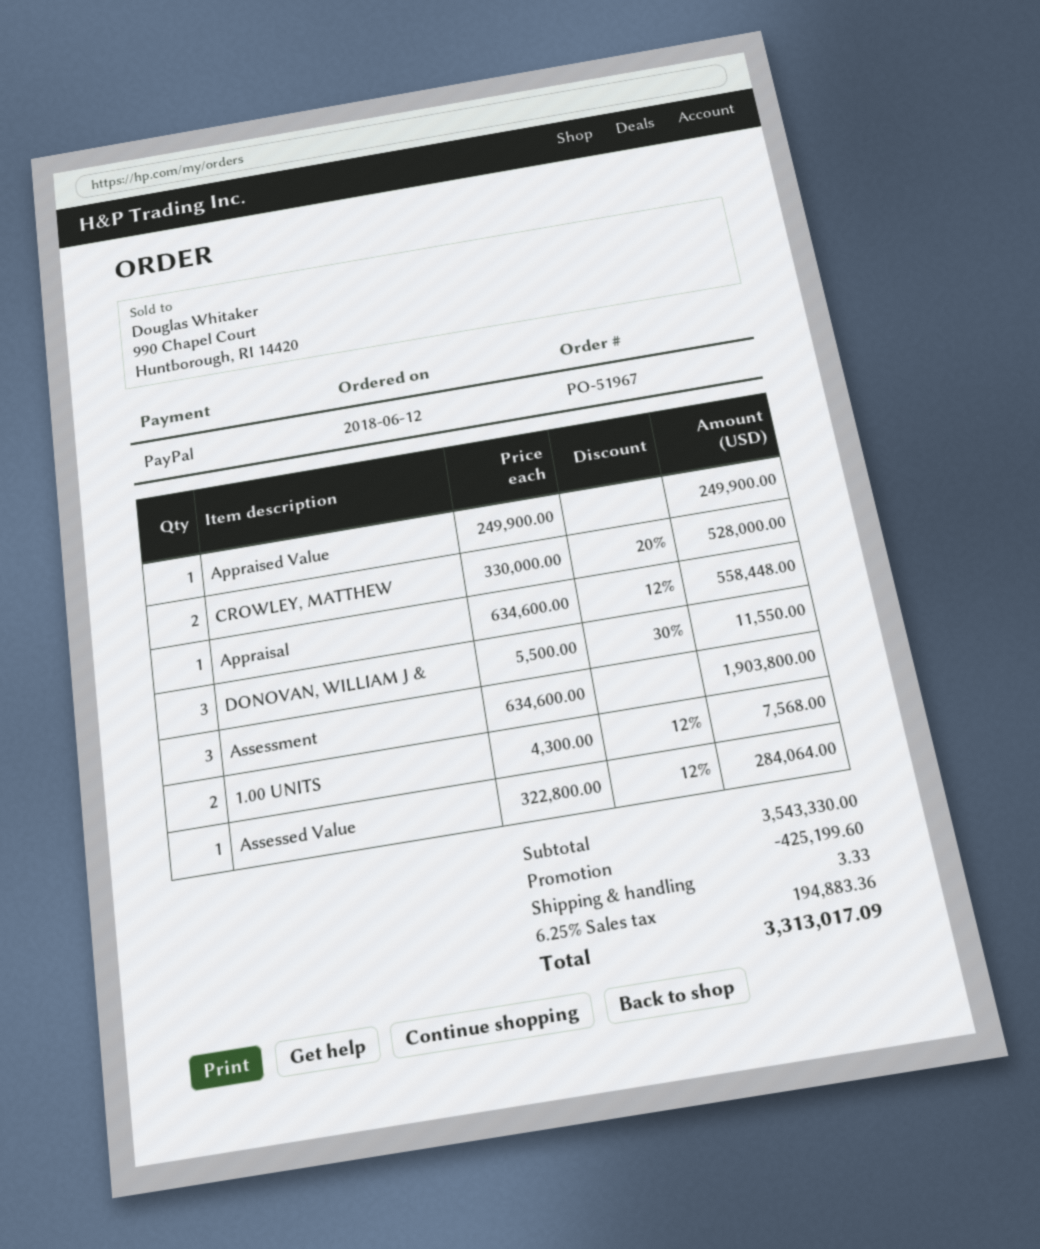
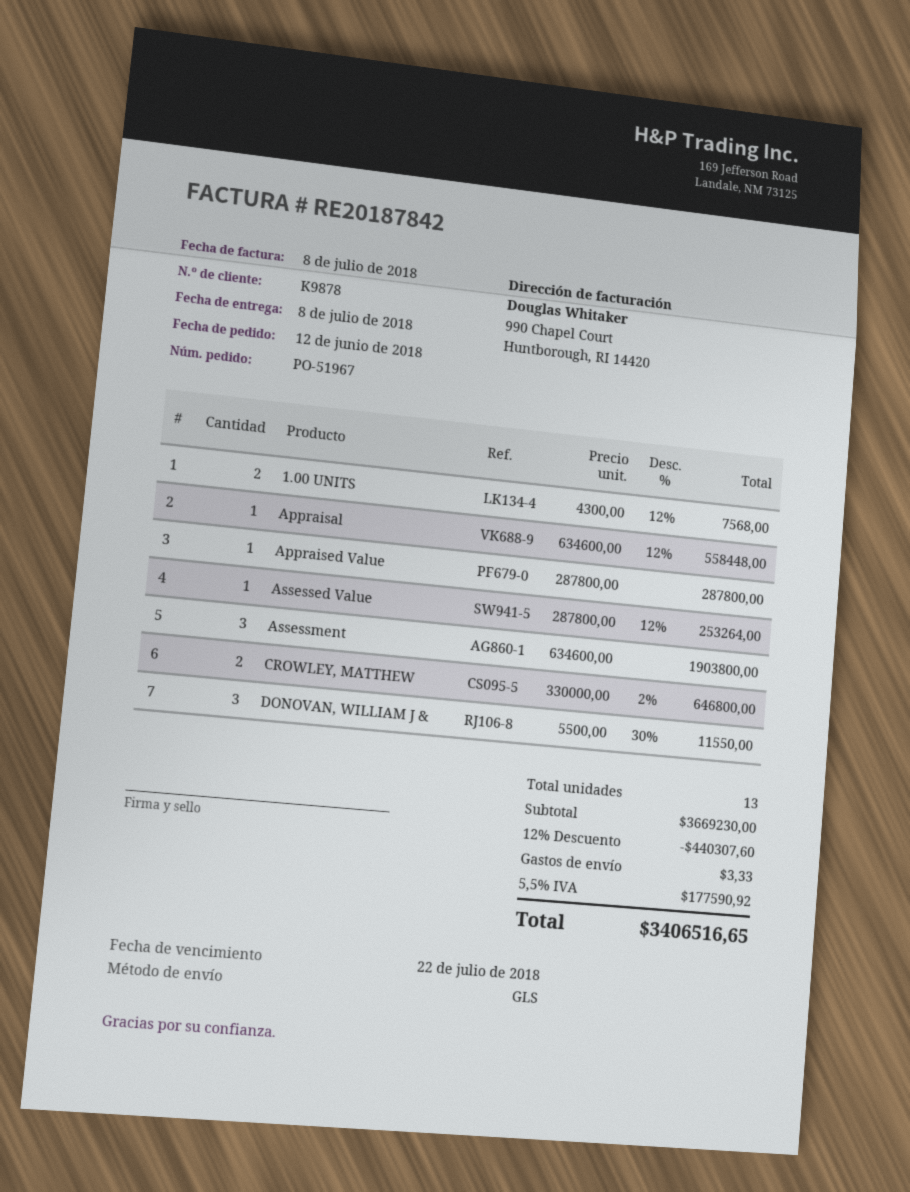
Appraised Value: 1 x 249900.00 = 249900.00 -> 1 x 287800.00 = 287800.00
CROWLEY, MATTHEW: 2 x 330000.00 - 20% = 528000.00 -> 2 x 330000.00 - 2% = 646800.00
Assessed Value: 1 x 322800.00 - 12% = 284064.00 -> 1 x 287800.00 - 12% = 253264.00
subtotal: 3543330.00 -> 3669230.00
discount: 425199.60 -> 440307.60
tax: 6.25% = 194883.36 -> 5.5% = 177590.92
total: 3313017.09 -> 3406516.65

